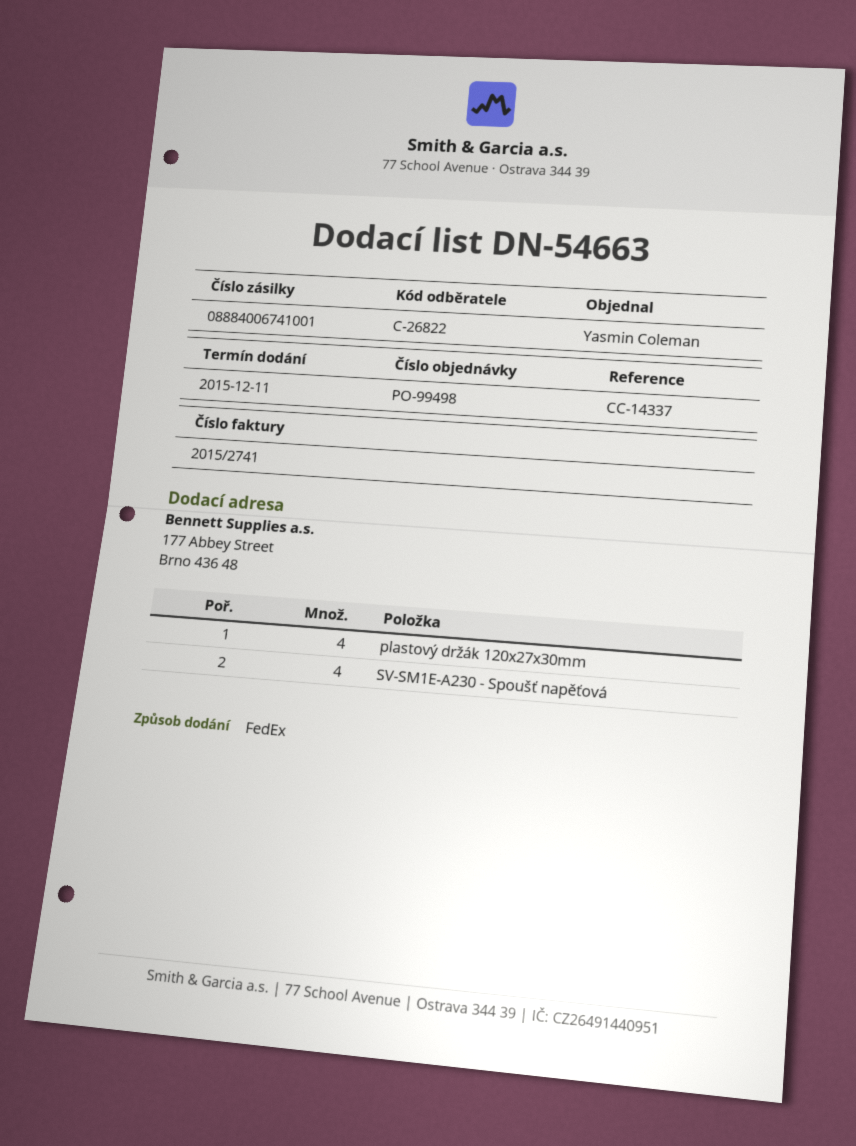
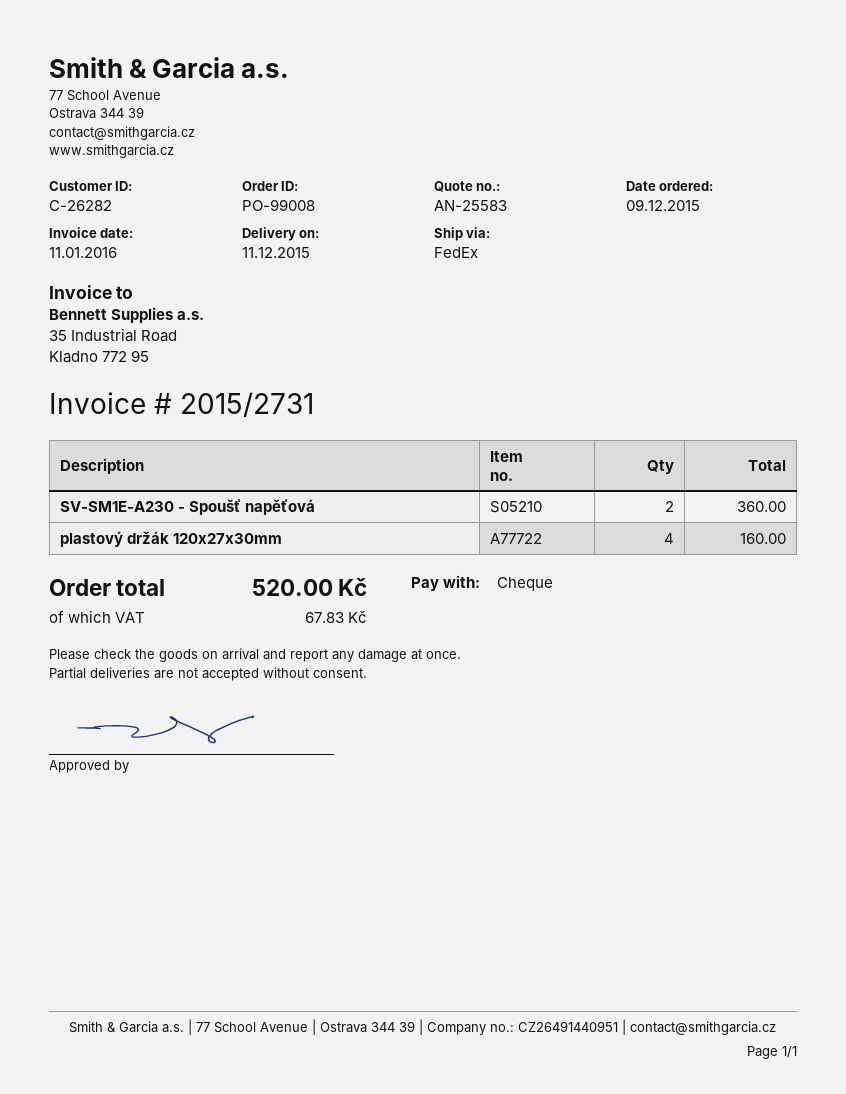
order number: PO-99498 -> PO-99008
invoice number: 2015/2741 -> 2015/2731
customer number: C-26822 -> C-26282
SV-SM1E-A230 - Spoušť napěťová: 4 -> 2

